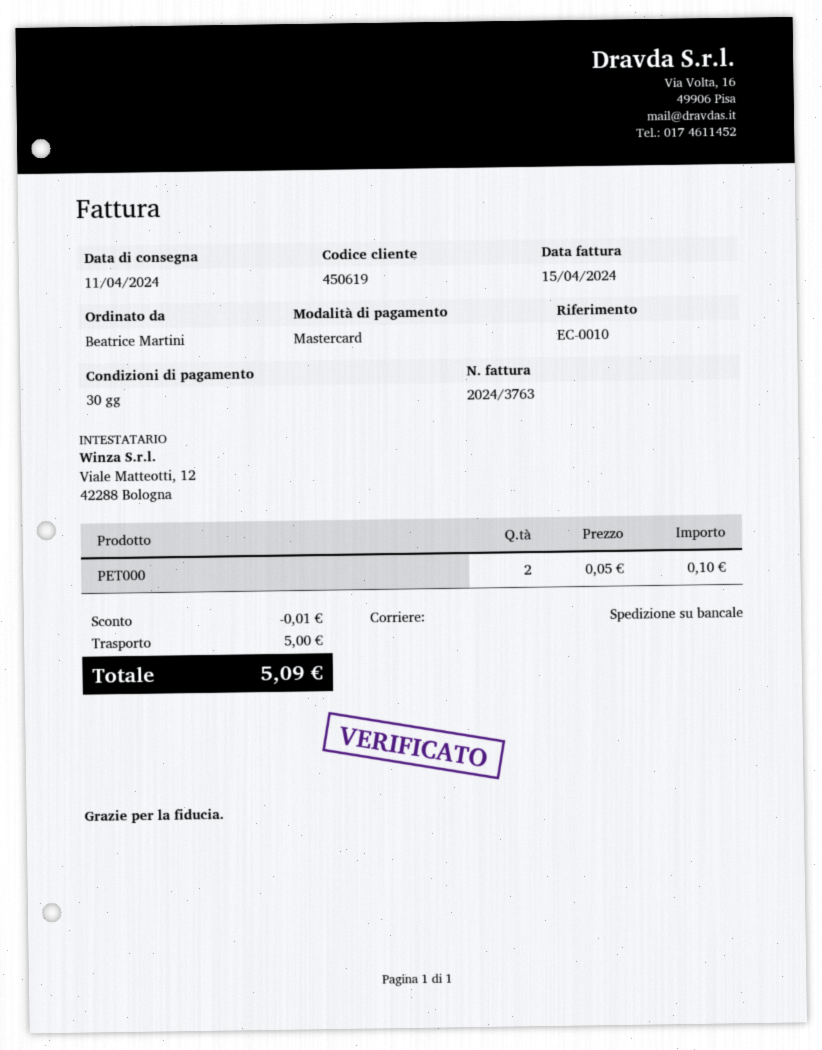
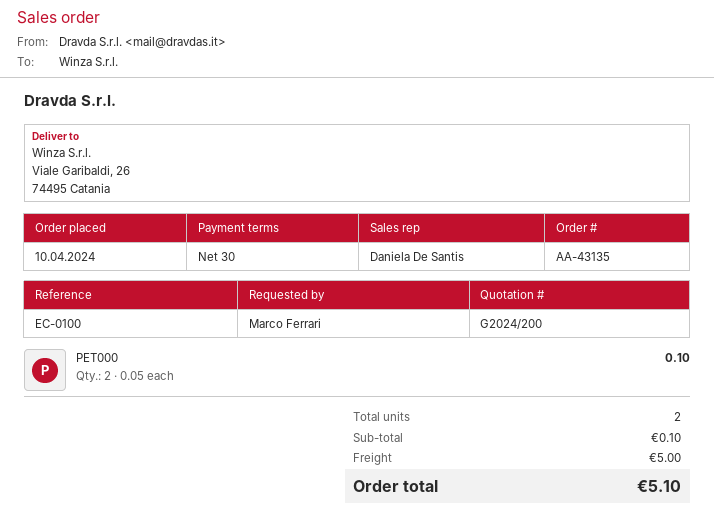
reference: EC-0010 -> EC-0100
ordered by: Beatrice Martini -> Marco Ferrari
discount: 0.01 -> none
total: 5.09 -> 5.10

